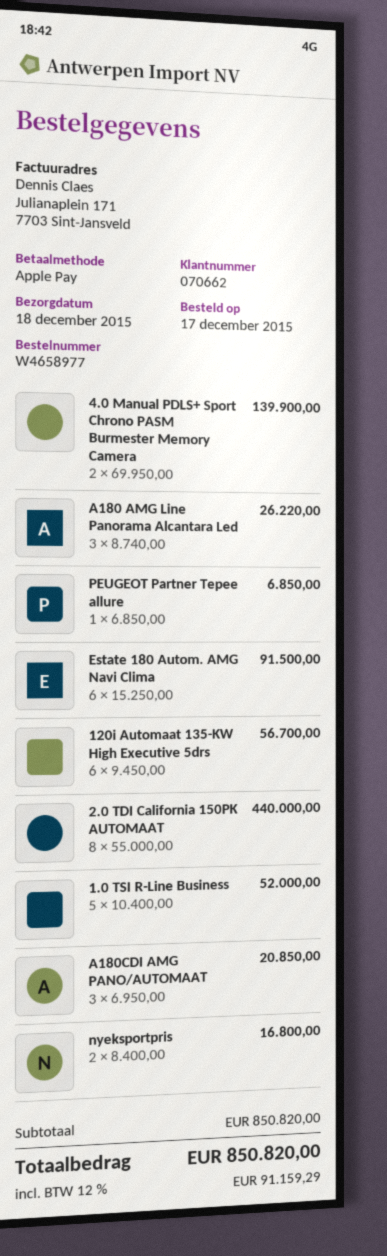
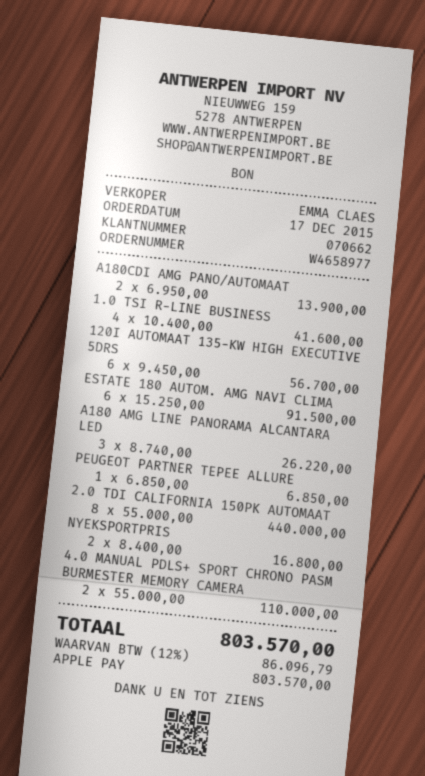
4.0 Manual PDLS+ Sport Chrono PASM Burmester Memory Camera: 2 x 69950.00 = 139900.00 -> 2 x 55000.00 = 110000.00
1.0 TSI R-Line Business: 5 x 10400.00 = 52000.00 -> 4 x 10400.00 = 41600.00
A180CDI AMG PANO/AUTOMAAT: 3 x 6950.00 = 20850.00 -> 2 x 6950.00 = 13900.00
tax: 12% = 91159.29 -> 12% = 86096.79
total: 850820.00 -> 803570.00

